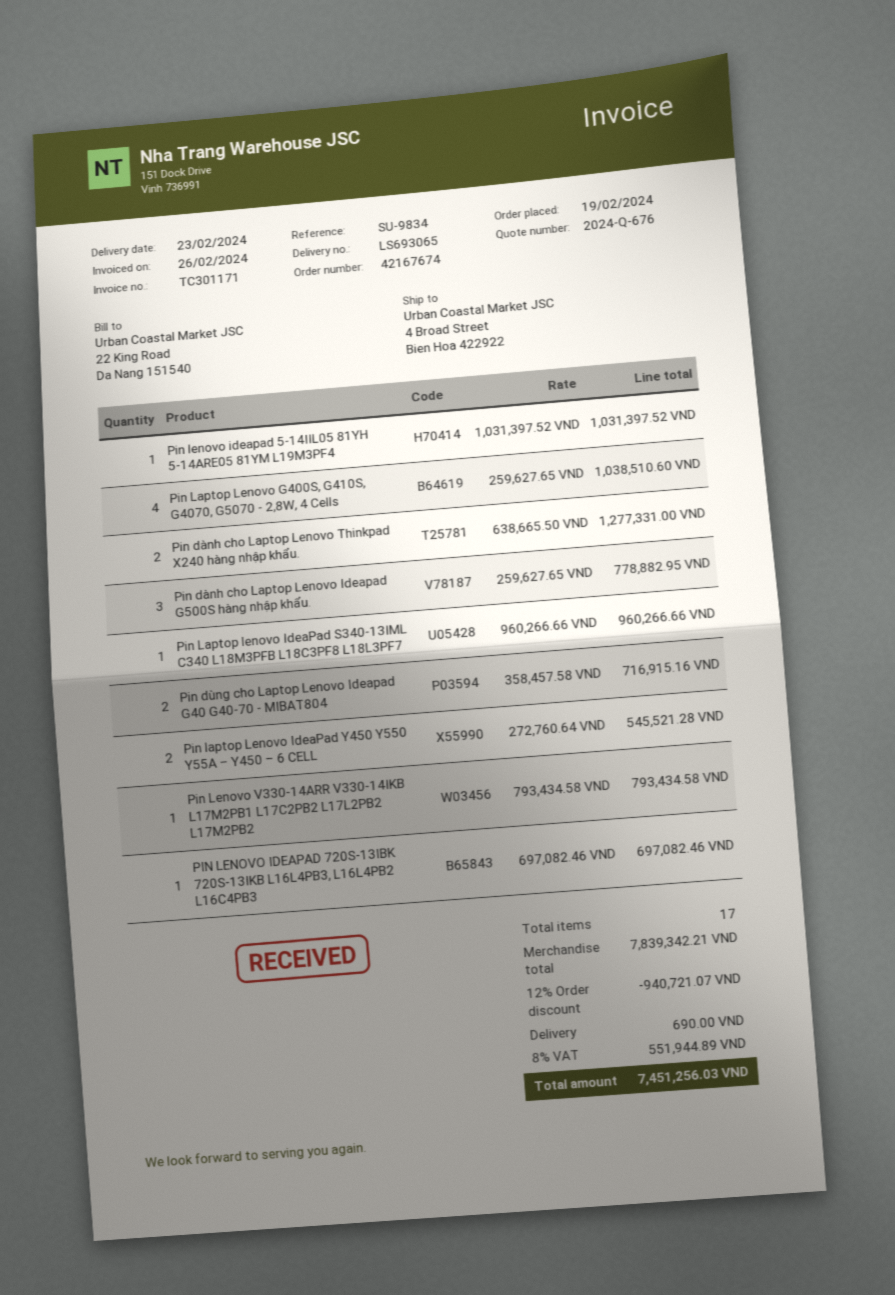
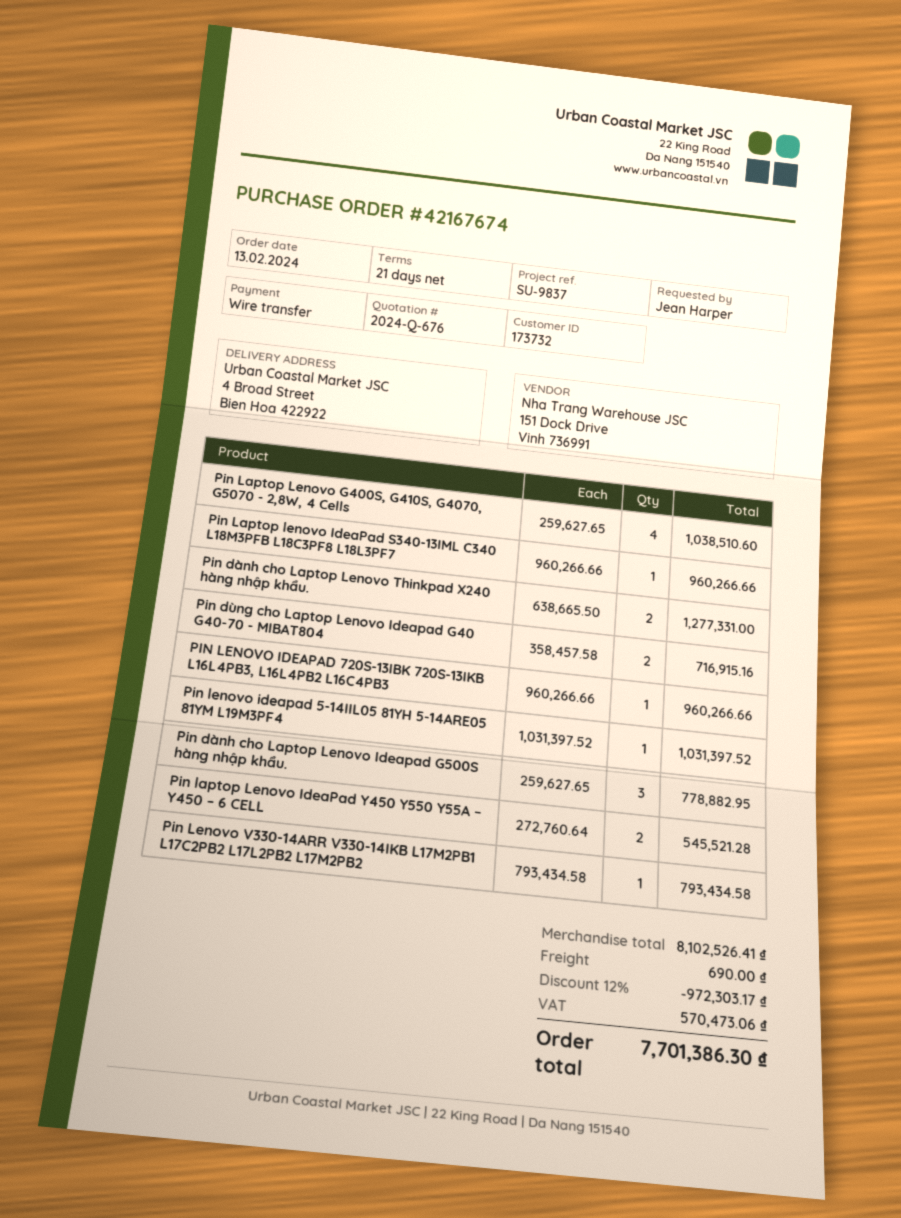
order date: 2024-02-19 -> 2024-02-13
reference: SU-9834 -> SU-9837
PIN LENOVO IDEAPAD 720S-13IBK 720S-13IKB L16L4PB3, L16L4PB2 L16C4PB3: 1 x 697082.46 = 697082.46 -> 1 x 960266.66 = 960266.66
subtotal: 7839342.21 -> 8102526.41
discount: 12% = 940721.07 -> 12% = 972303.17
tax: 551944.89 -> 570473.06
total: 7451256.03 -> 7701386.30

